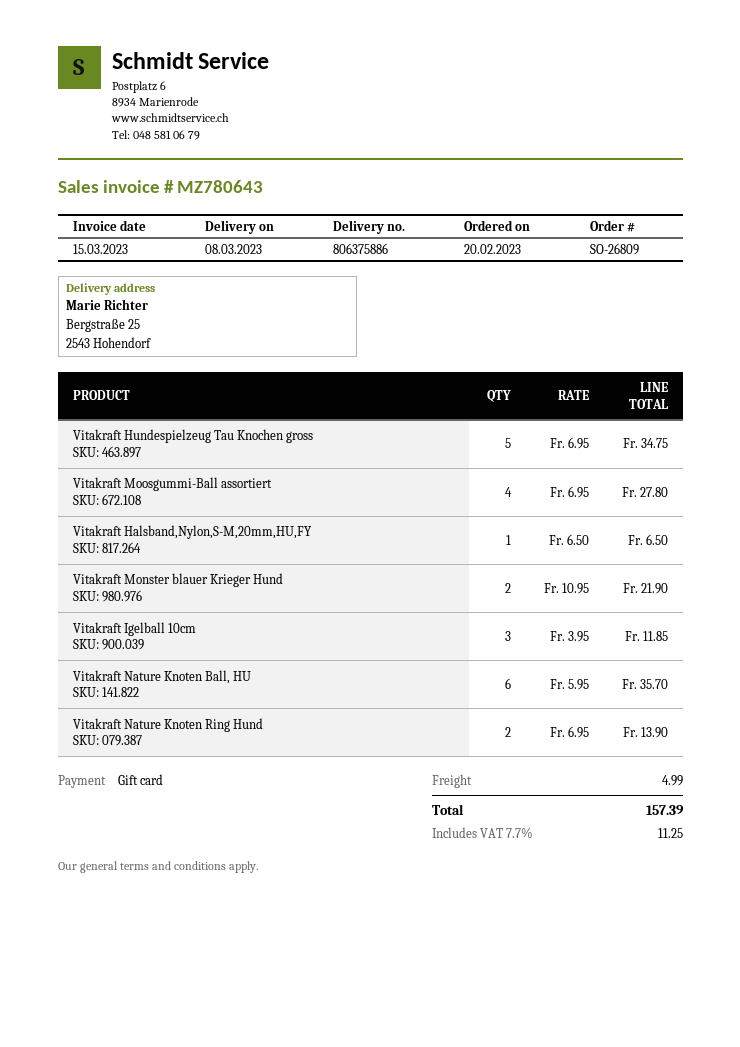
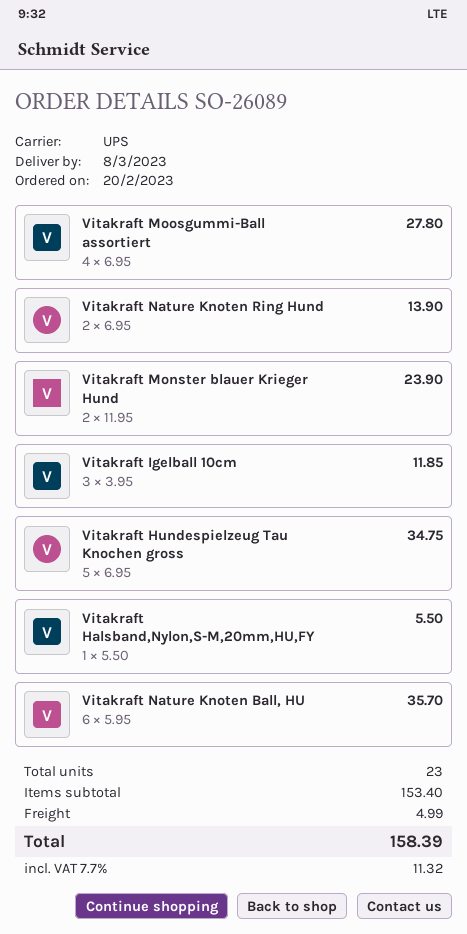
order number: SO-26809 -> SO-26089
Vitakraft Halsband,Nylon,S-M,20mm,HU,FY: 1 x 6.50 = 6.50 -> 1 x 5.50 = 5.50
Vitakraft Monster blauer Krieger Hund: 2 x 10.95 = 21.90 -> 2 x 11.95 = 23.90
tax: 7.7% = 11.25 -> 7.7% = 11.32
total: 157.39 -> 158.39

